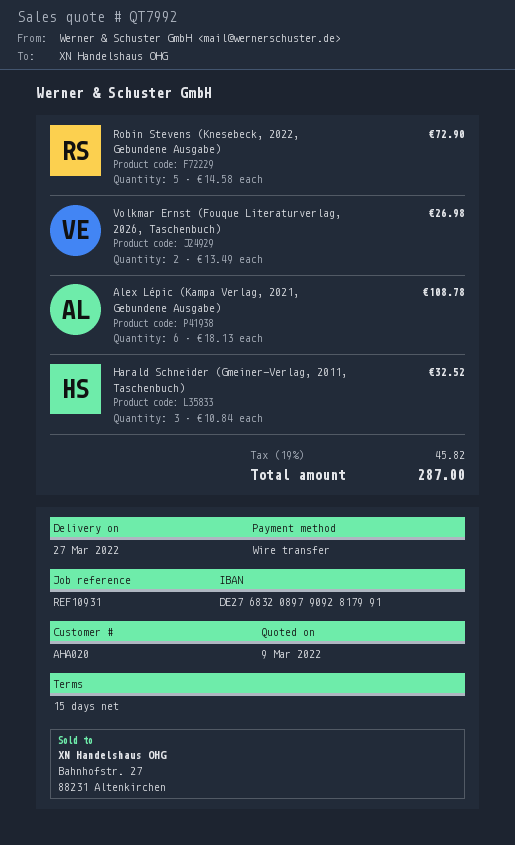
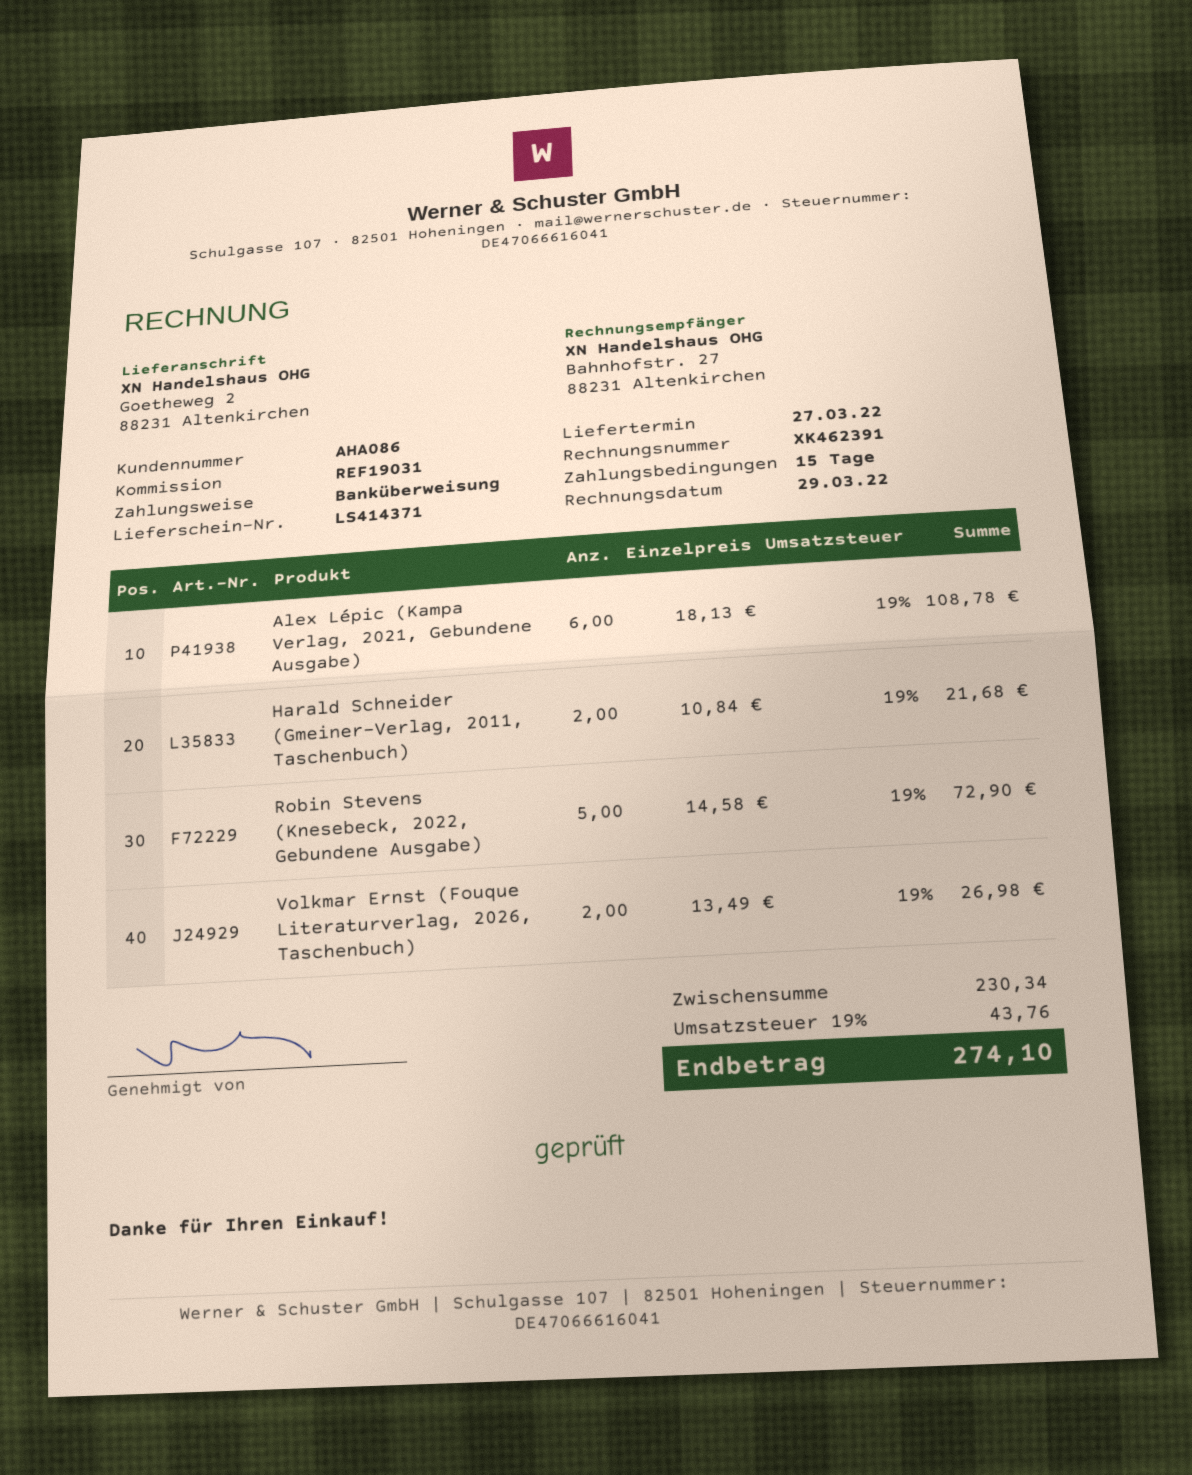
customer number: AHA020 -> AHA086
reference: REF10931 -> REF19031
Harald Schneider (Gmeiner-Verlag, 2011, Taschenbuch): 3 x 10.84 = 32.52 -> 2 x 10.84 = 21.68
tax: 19% = 45.82 -> 19% = 43.76
total: 287.00 -> 274.10

